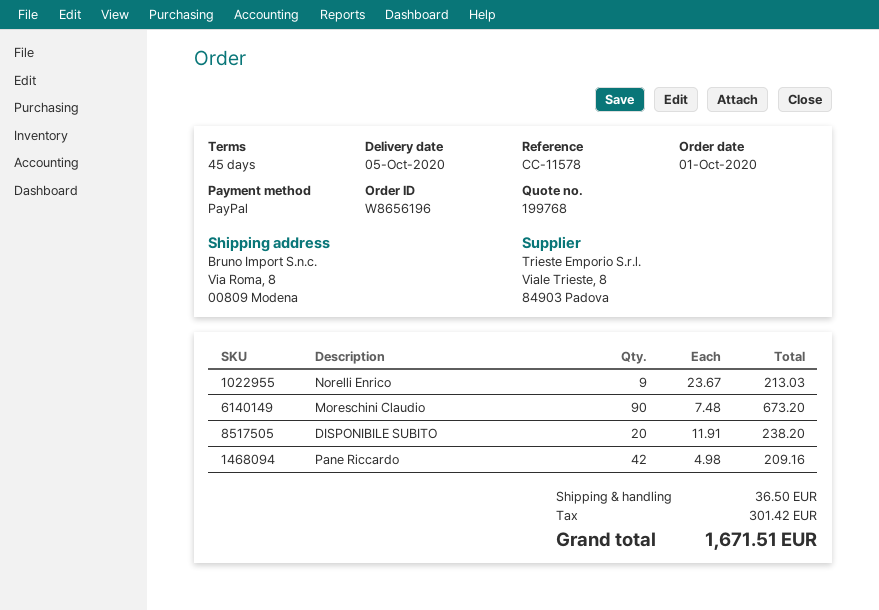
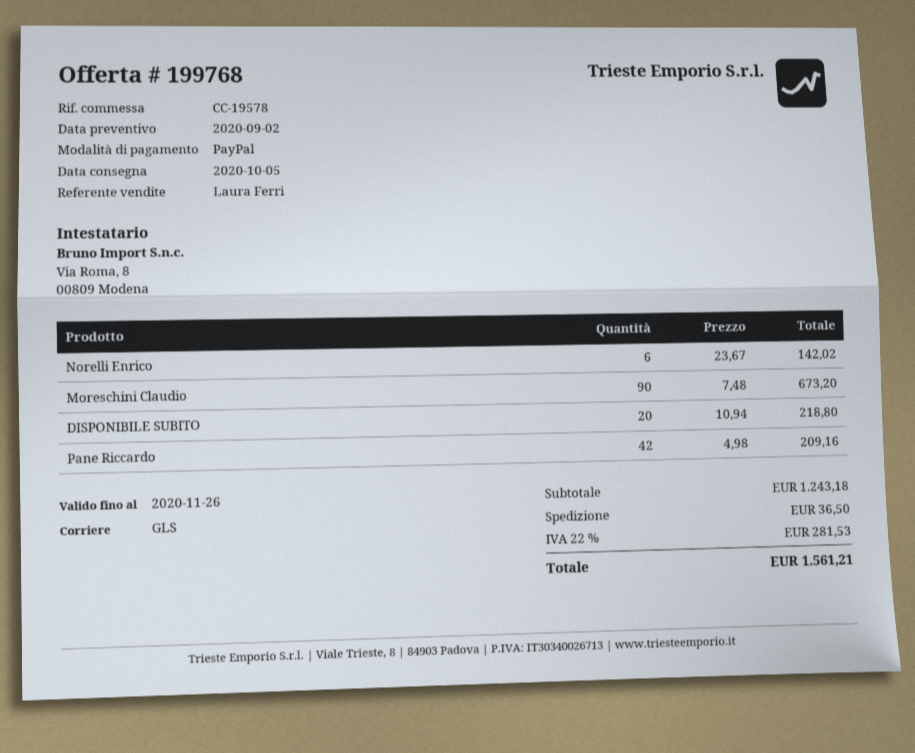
reference: CC-11578 -> CC-19578
Norelli Enrico: 9 x 23.67 = 213.03 -> 6 x 23.67 = 142.02
DISPONIBILE SUBITO: 20 x 11.91 = 238.20 -> 20 x 10.94 = 218.80
tax: 301.42 -> 281.53
total: 1671.51 -> 1561.21

